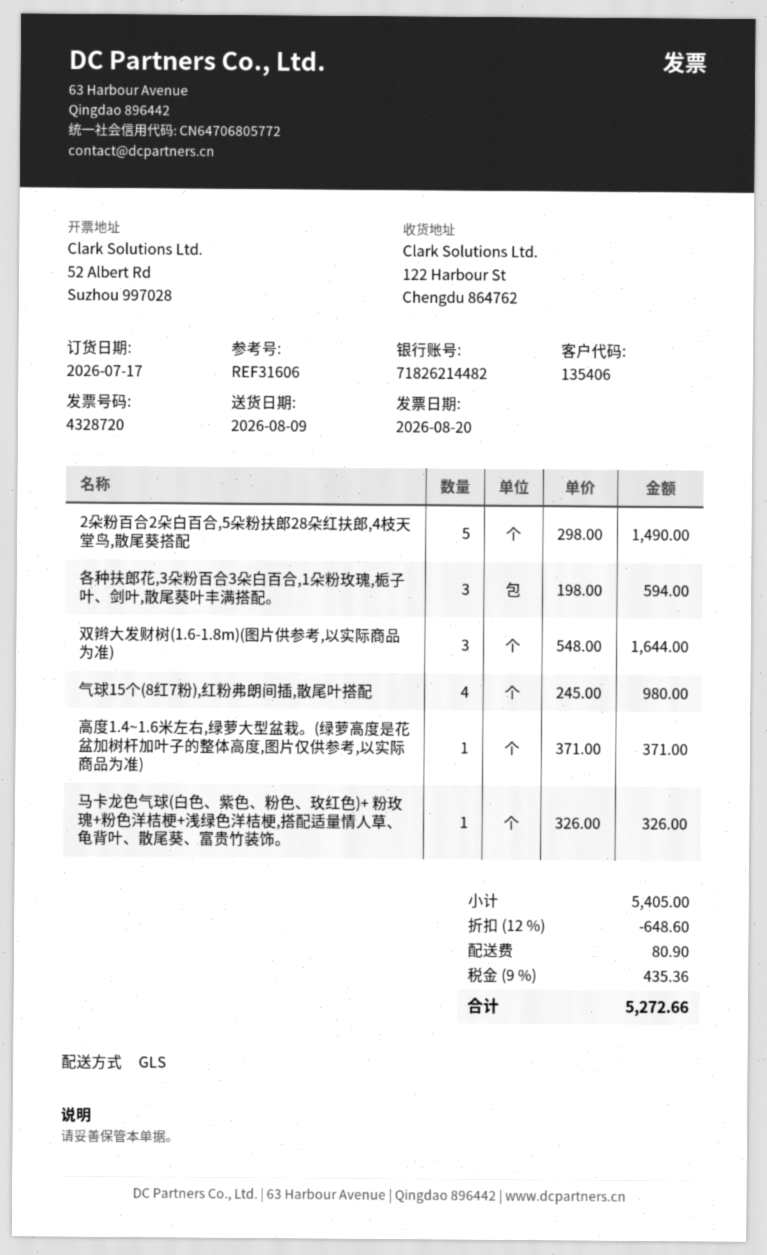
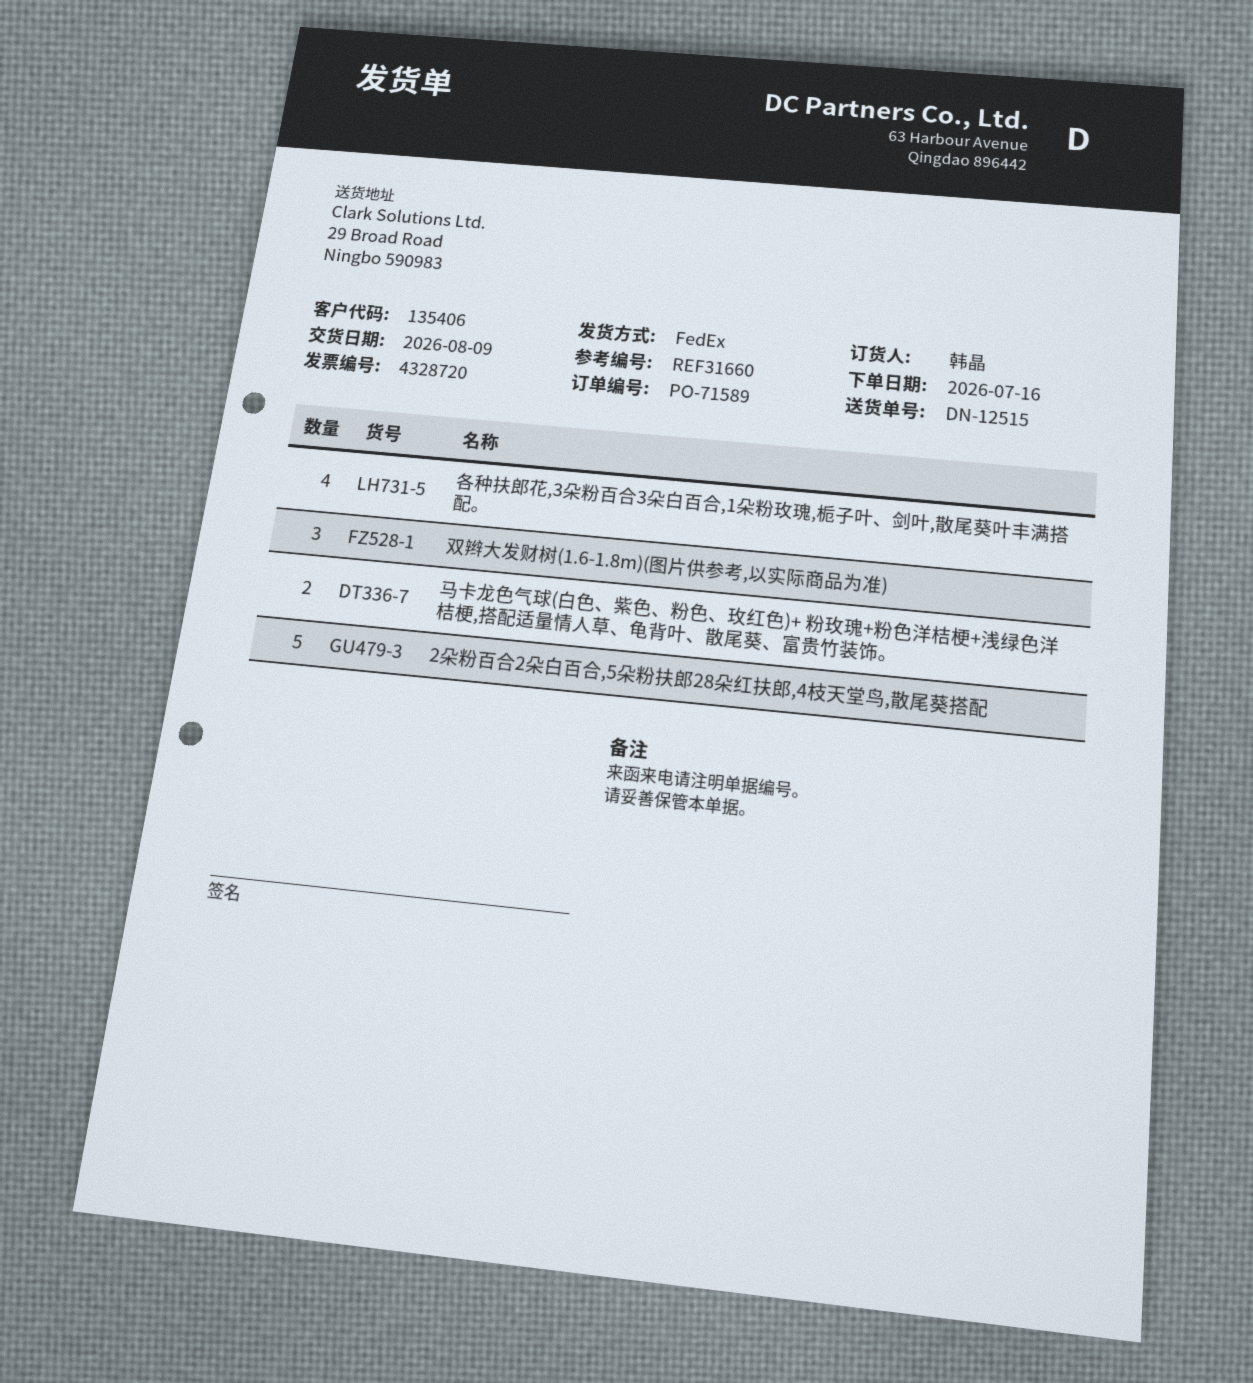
order date: 2026-07-17 -> 2026-07-16
reference: REF31606 -> REF31660
shipping method: GLS -> FedEx
ship to: 122 Harbour St, Chengdu 864762 -> 29 Broad Road, Ningbo 590983
各种扶郎花,3朵粉百合3朵白百合,1朵粉玫瑰,栀子叶、剑叶,散尾葵叶丰满搭配。: 3 -> 4
气球15个(8红7粉),红粉弗朗间插,散尾叶搭配: 4 -> none
高度1.4~1.6米左右,绿萝大型盆栽。(绿萝高度是花盆加树杆加叶子的整体高度,图片仅供参考,以实际商品为准): 1 -> none
马卡龙色气球(白色、紫色、粉色、玫红色)+ 粉玫瑰+粉色洋桔梗+浅绿色洋桔梗,搭配适量情人草、龟背叶、散尾葵、富贵竹装饰。: 1 -> 2

